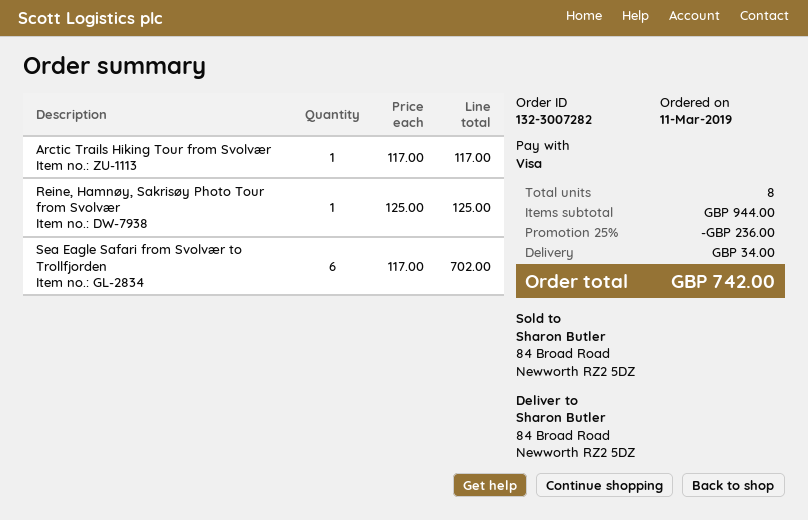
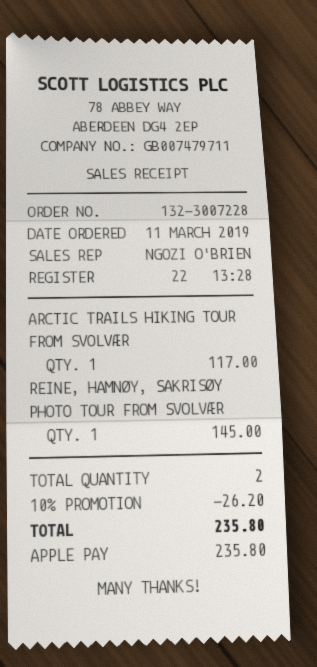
order number: 132-3007282 -> 132-3007228
payment method: Visa -> Apple Pay
Reine, Hamnøy, Sakrisøy Photo Tour from Svolvær: 1 for 125.00 -> 1 for 145.00
Sea Eagle Safari from Svolvær to Trollfjorden: 6 for 702.00 -> none
total quantity: 8 -> 2
discount: 25% = 236.00 -> 10% = 26.20
shipping: 34.00 -> none
total: 742.00 -> 235.80

